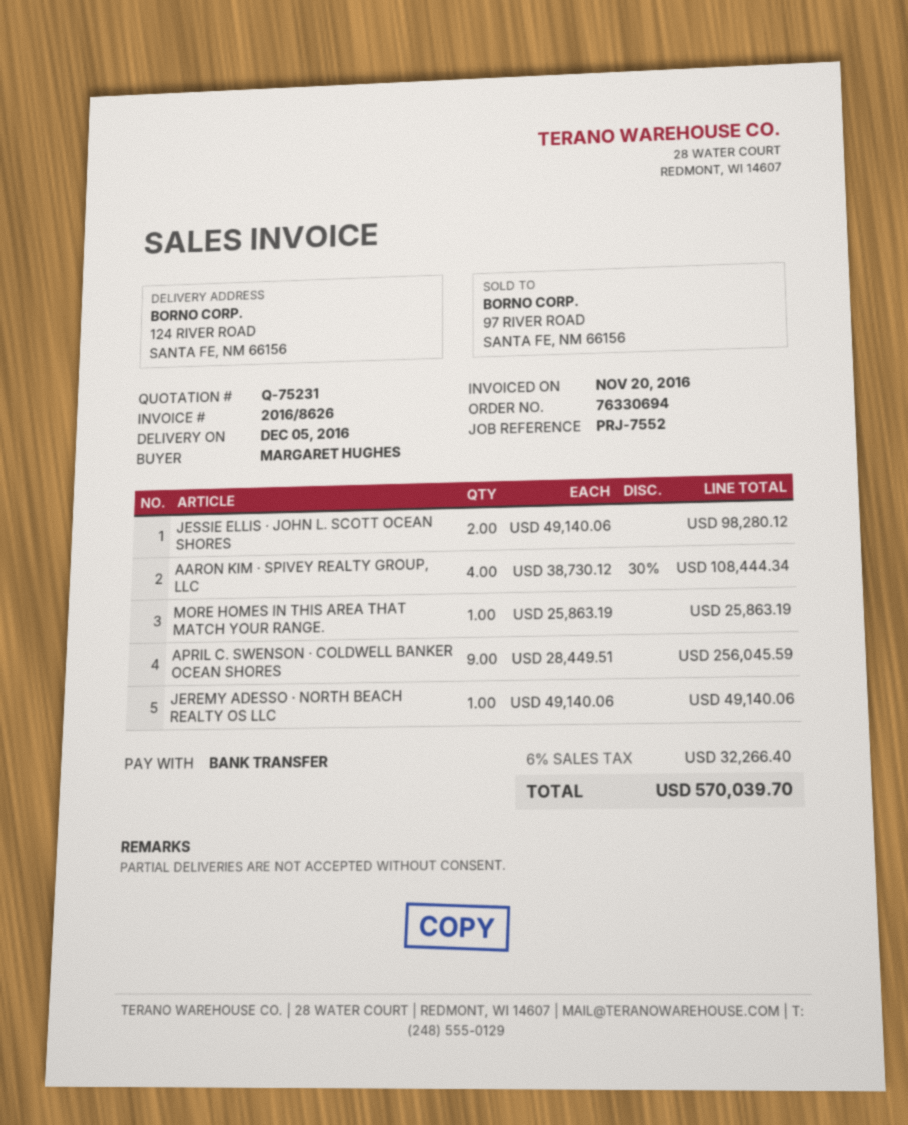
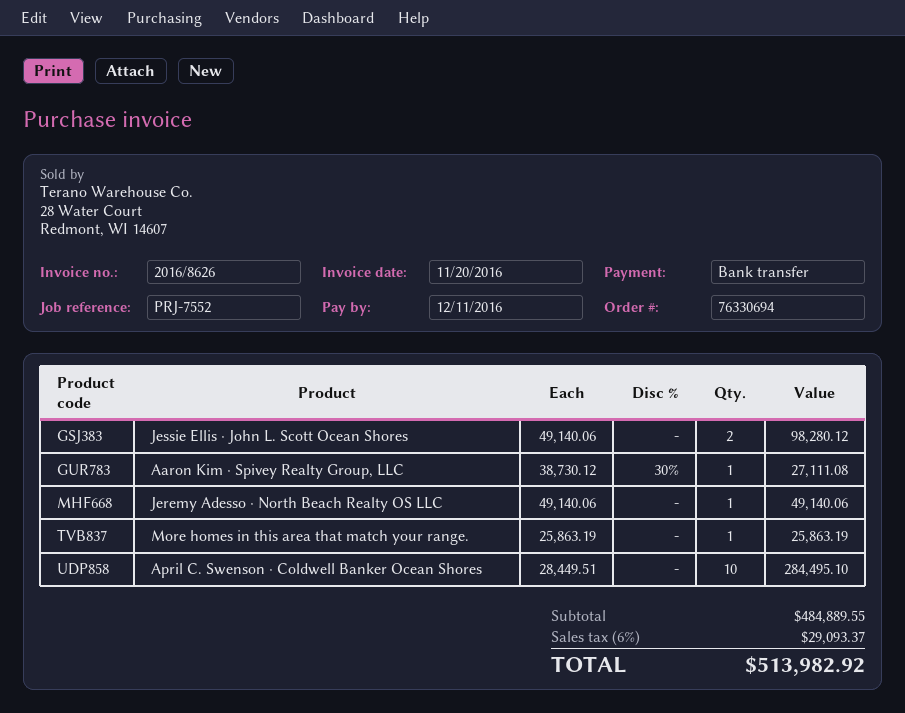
AARON KIM · SPIVEY REALTY GROUP, LLC: 4 x 38730.12 - 30% = 108444.34 -> 1 x 38730.12 - 30% = 27111.08
APRIL C. SWENSON · COLDWELL BANKER OCEAN SHORES: 9 x 28449.51 = 256045.59 -> 10 x 28449.51 = 284495.10
tax: 6% = 32266.40 -> 6% = 29093.37
total: 570039.70 -> 513982.92

